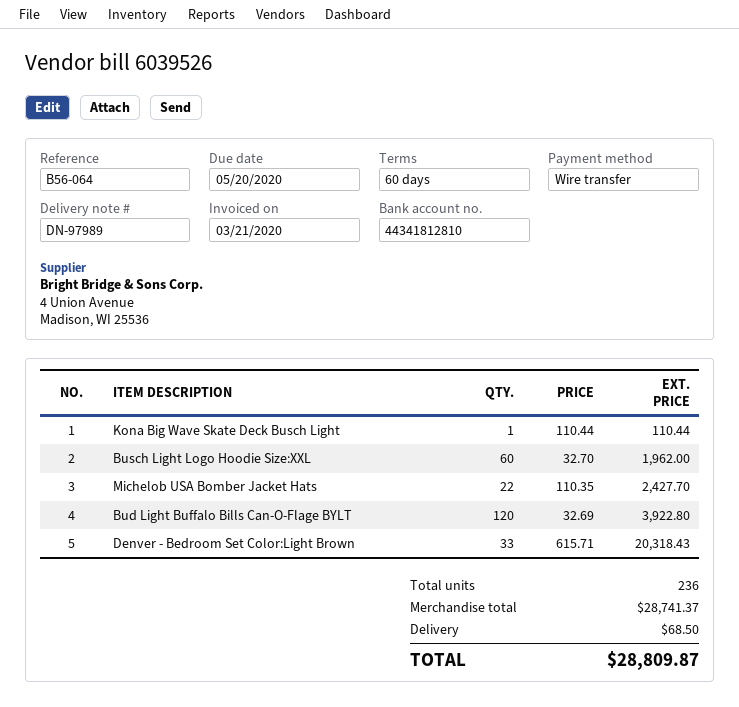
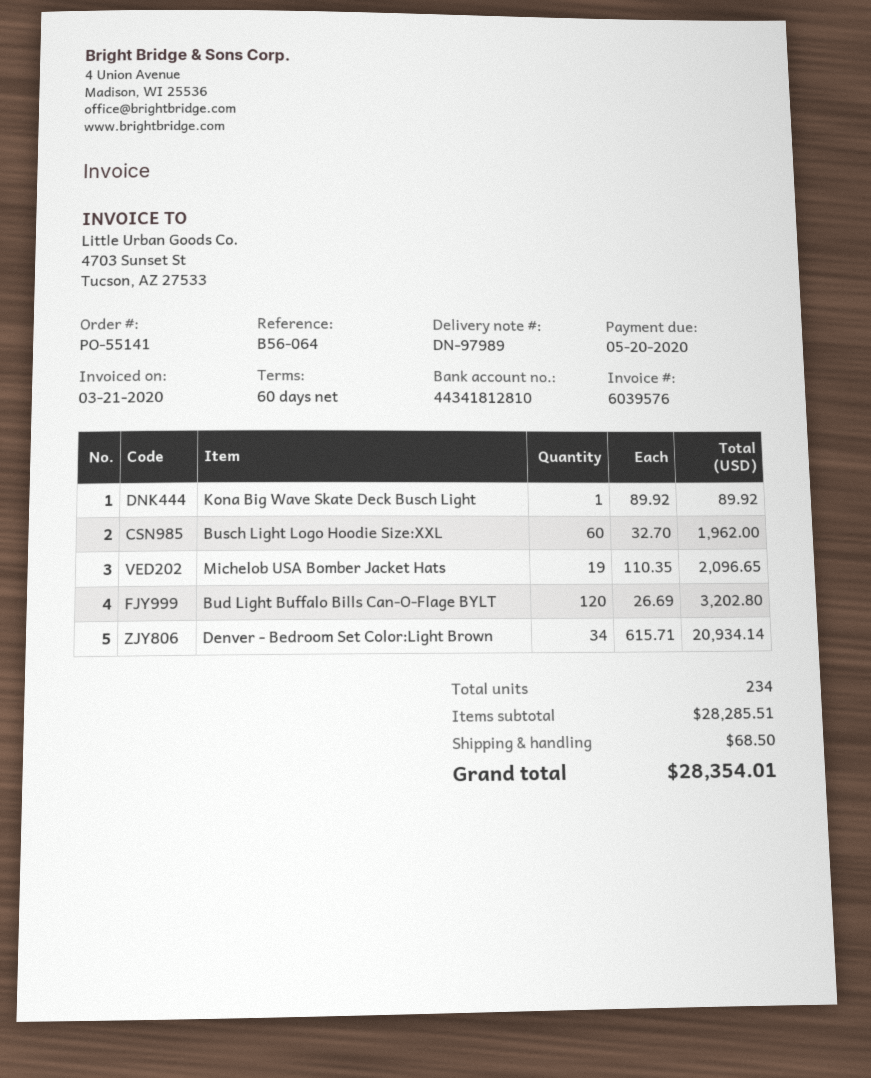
invoice number: 6039526 -> 6039576
Kona Big Wave Skate Deck Busch Light: 1 x 110.44 = 110.44 -> 1 x 89.92 = 89.92
Michelob USA Bomber Jacket Hats: 22 x 110.35 = 2427.70 -> 19 x 110.35 = 2096.65
Bud Light Buffalo Bills Can-O-Flage BYLT: 120 x 32.69 = 3922.80 -> 120 x 26.69 = 3202.80
Denver - Bedroom Set Color:Light Brown: 33 x 615.71 = 20318.43 -> 34 x 615.71 = 20934.14
total quantity: 236 -> 234
subtotal: 28741.37 -> 28285.51
total: 28809.87 -> 28354.01

